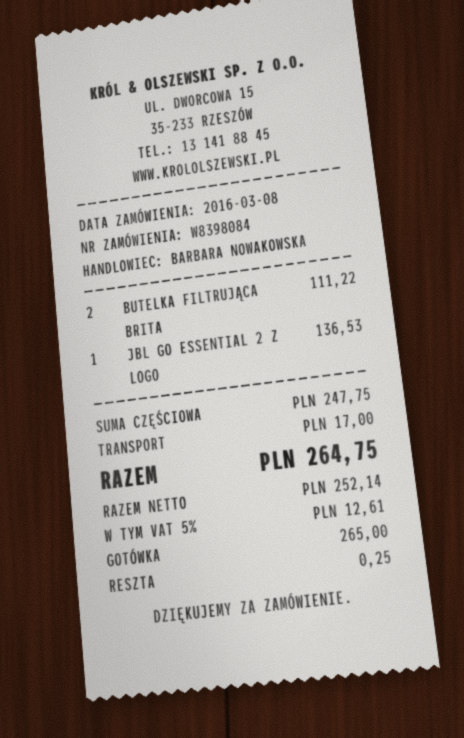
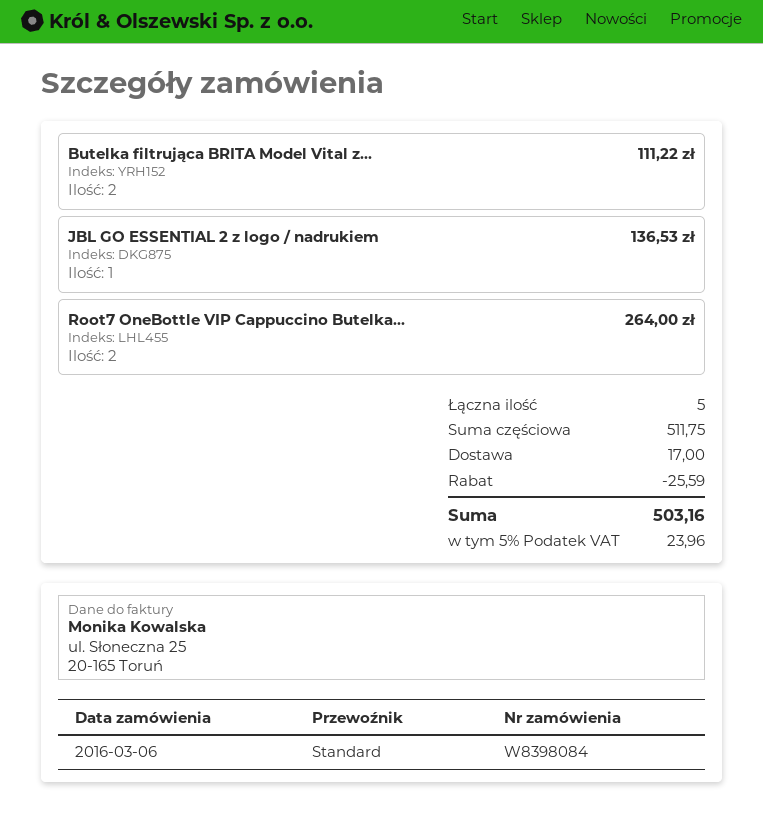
order date: 2016-03-08 -> 2016-03-06
Root7 OneBottle VIP Cappuccino Butelka...: none -> 2 for 264.00
subtotal: 247.75 -> 511.75
discount: none -> 25.59
tax: 5% = 12.61 -> 5% = 23.96
total: 264.75 -> 503.16

